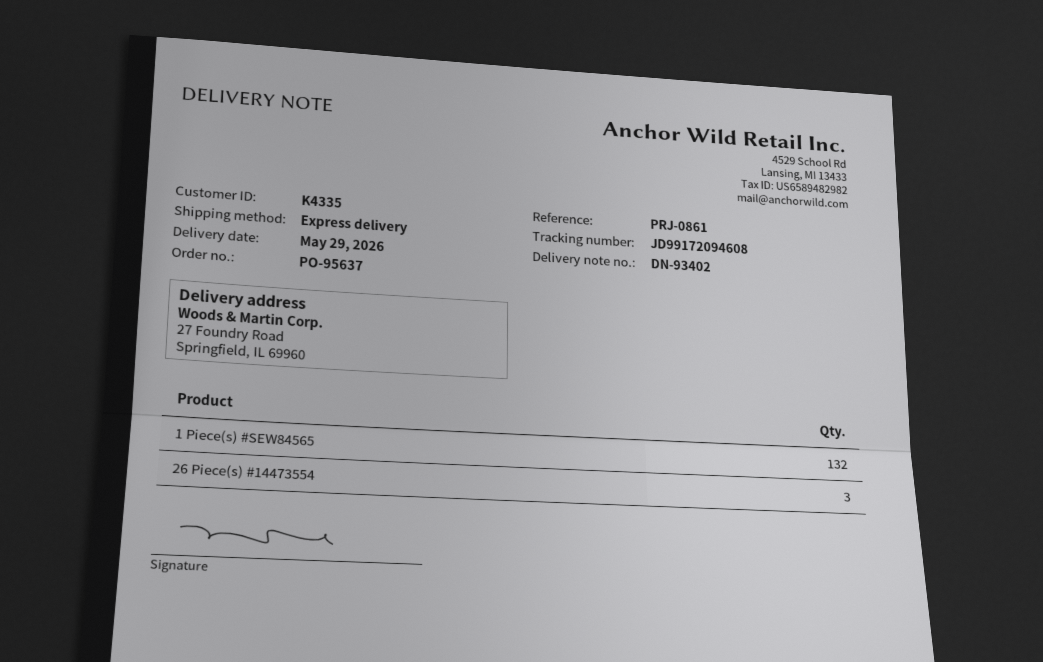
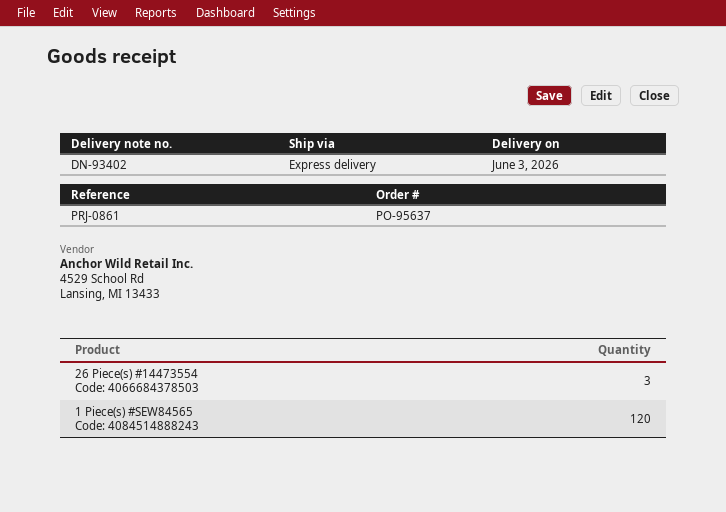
delivery date: 2026-05-29 -> 2026-06-03
1 Piece(s) #SEW84565: 132 -> 120

